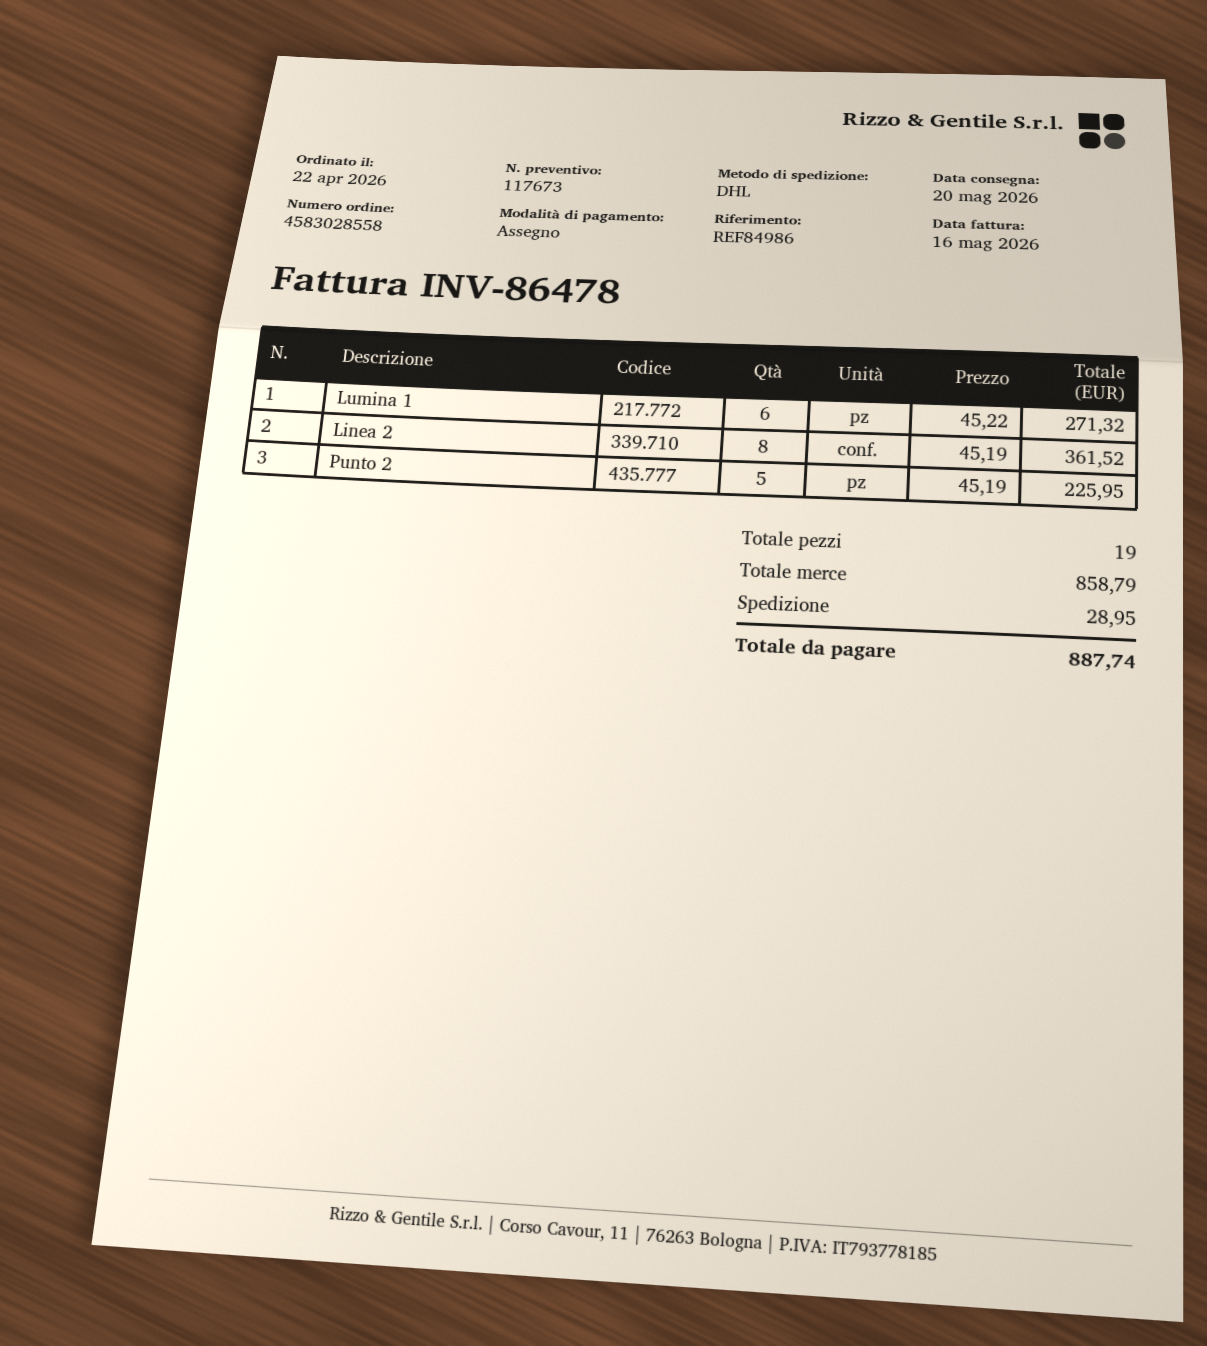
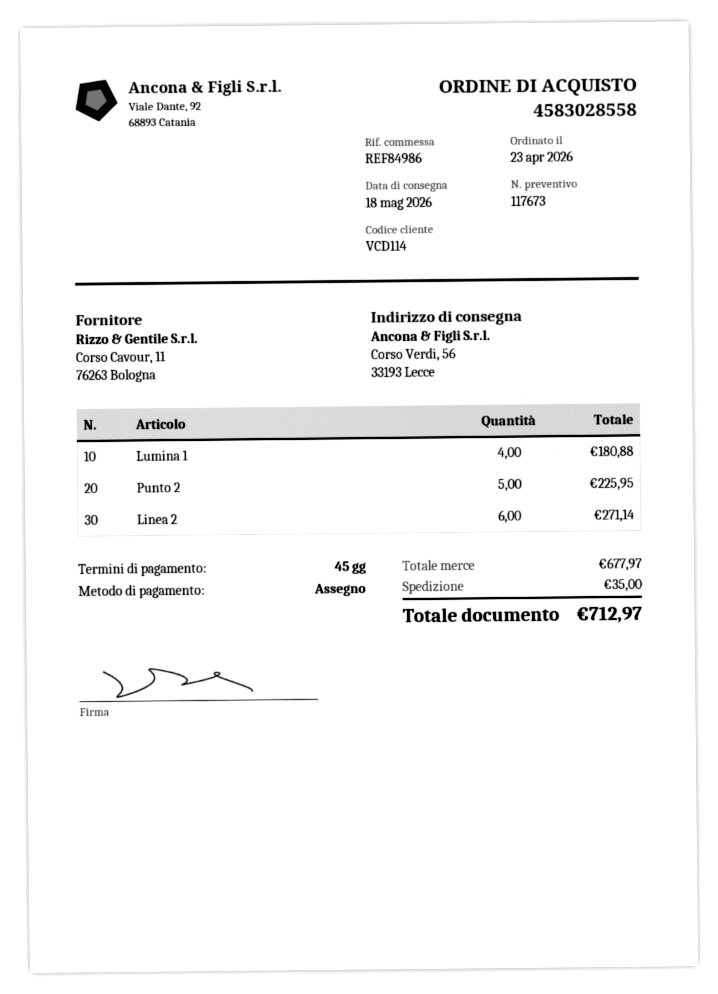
order date: 2026-04-22 -> 2026-04-23
delivery date: 2026-05-20 -> 2026-05-18
Lumina 1: 6 for 271.32 -> 4 for 180.88
Linea 2: 8 for 361.52 -> 6 for 271.14
subtotal: 858.79 -> 677.97
shipping: 28.95 -> 35.00
total: 887.74 -> 712.97

